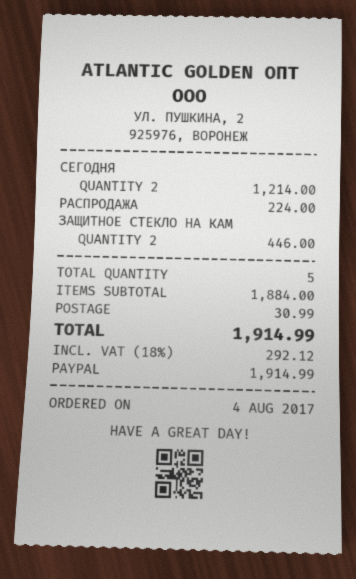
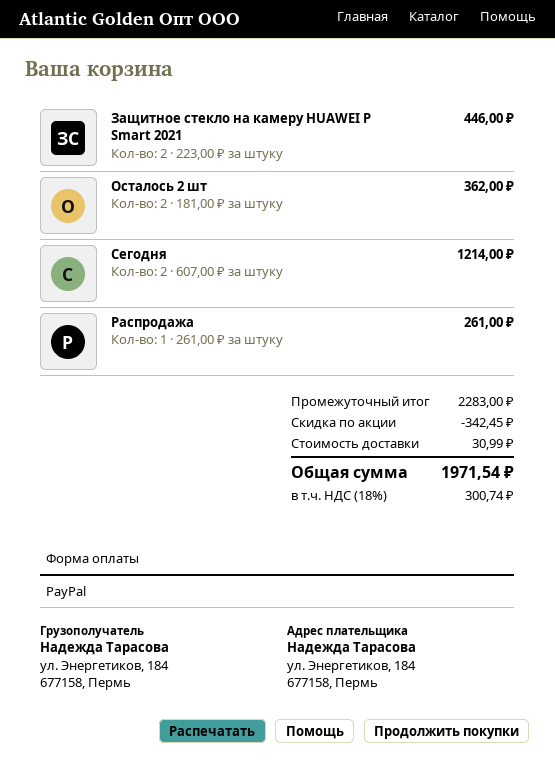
РАСПРОДАЖА: 1 for 224.00 -> 1 for 261.00
Осталось 2 шт: none -> 2 for 362.00
subtotal: 1884.00 -> 2283.00
discount: none -> 342.45
tax: 18% = 292.12 -> 18% = 300.74
total: 1914.99 -> 1971.54

